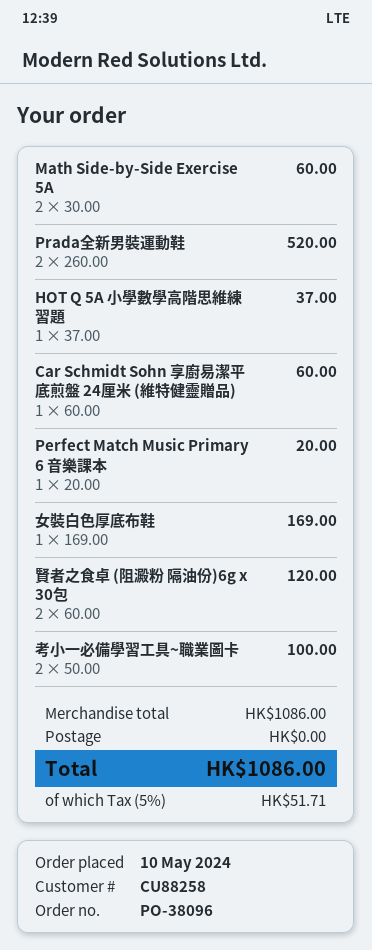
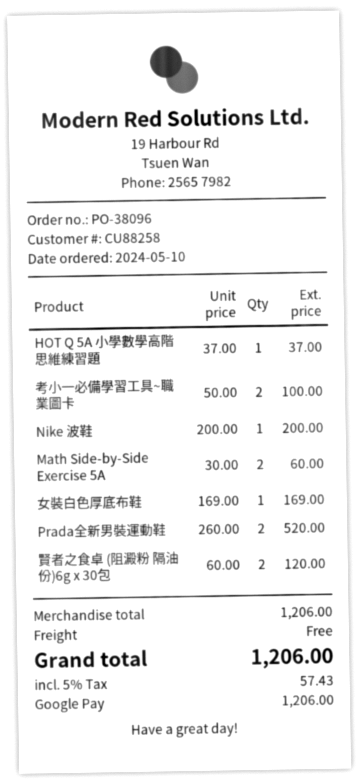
Car Schmidt Sohn 享廚易潔平底煎盤 24厘米 (維特健靈贈品): 1 x 60.00 = 60.00 -> none
Perfect Match Music Primary 6 音樂課本: 1 x 20.00 = 20.00 -> none
Nike 波鞋: none -> 1 x 200.00 = 200.00
subtotal: 1086.00 -> 1206.00
tax: 5% = 51.71 -> 5% = 57.43
total: 1086.00 -> 1206.00

